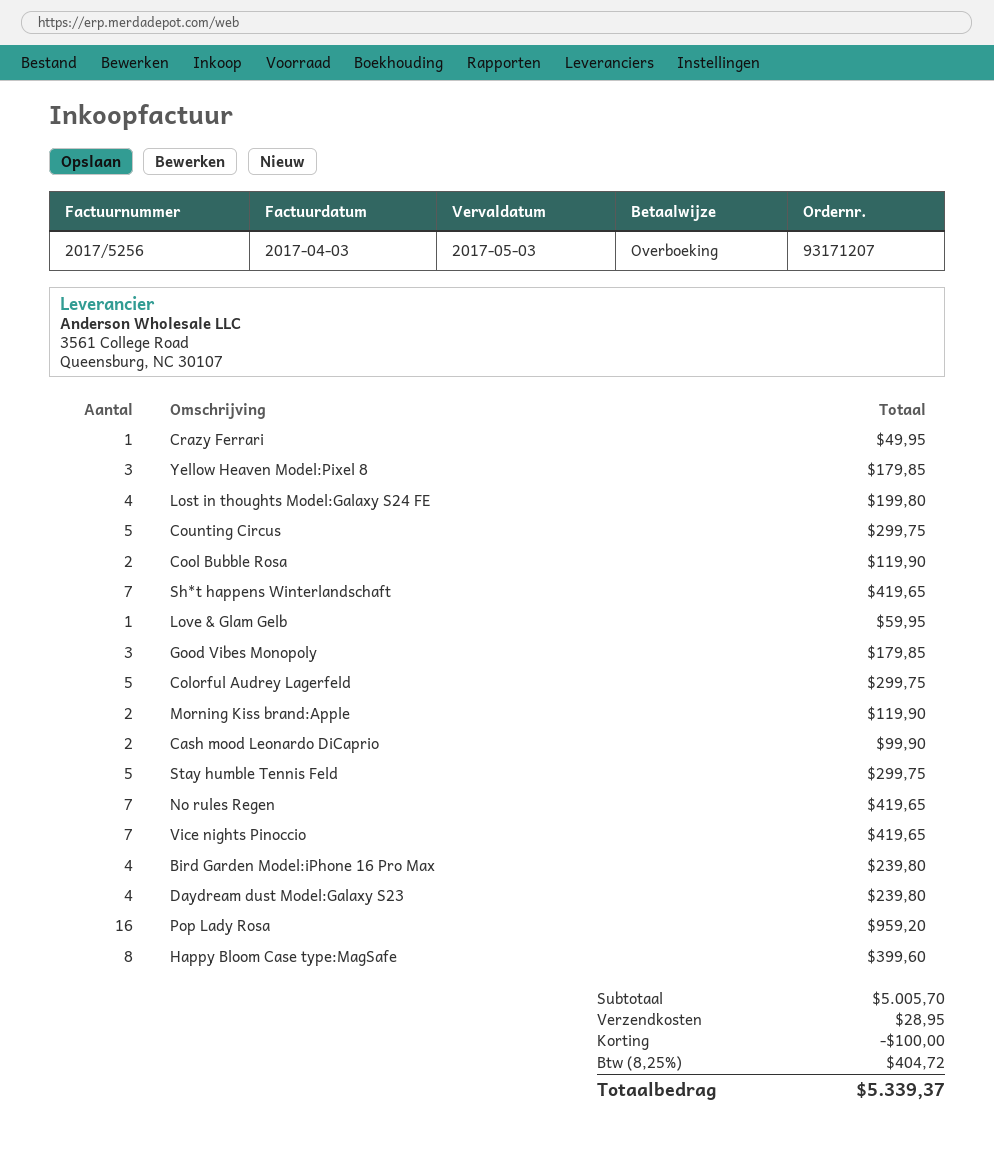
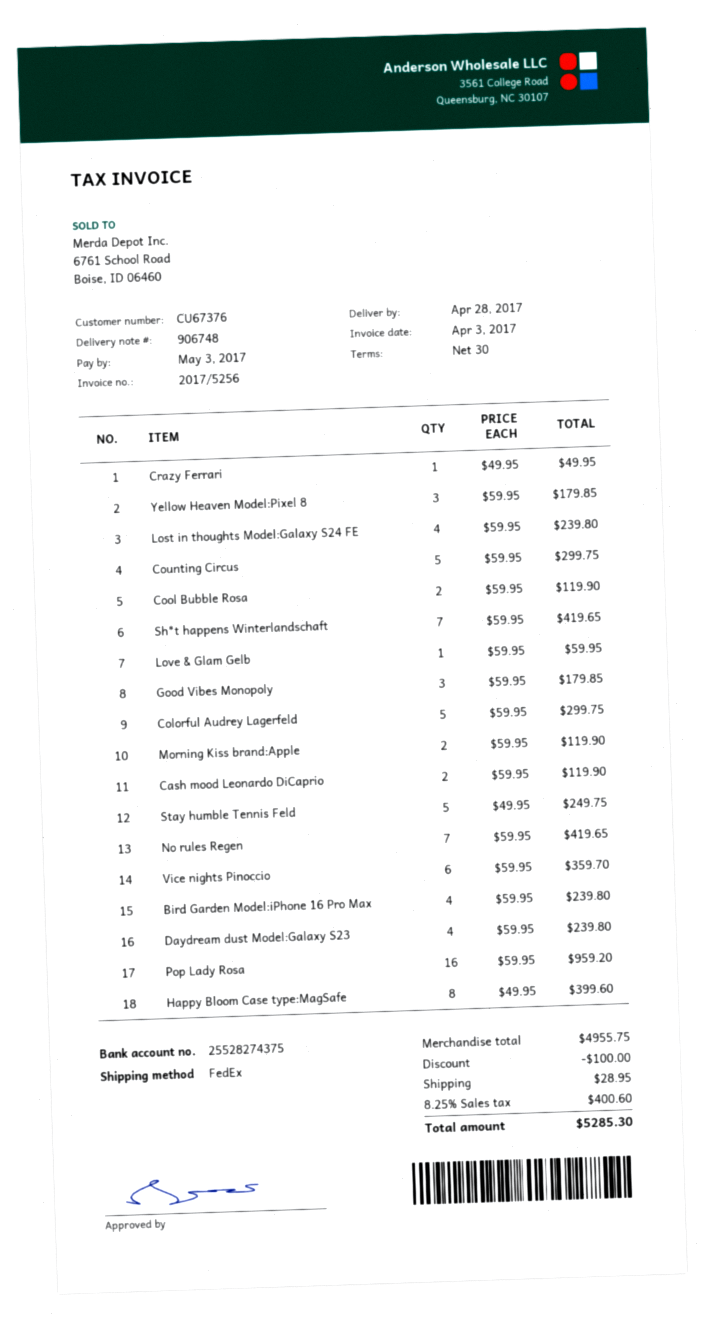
Lost in thoughts Model:Galaxy S24 FE: 4 for 199.80 -> 4 for 239.80
Cash mood Leonardo DiCaprio: 2 for 99.90 -> 2 for 119.90
Stay humble Tennis Feld: 5 for 299.75 -> 5 for 249.75
Vice nights Pinoccio: 7 for 419.65 -> 6 for 359.70
subtotal: 5005.70 -> 4955.75
tax: 8.25% = 404.72 -> 8.25% = 400.60
total: 5339.37 -> 5285.30

